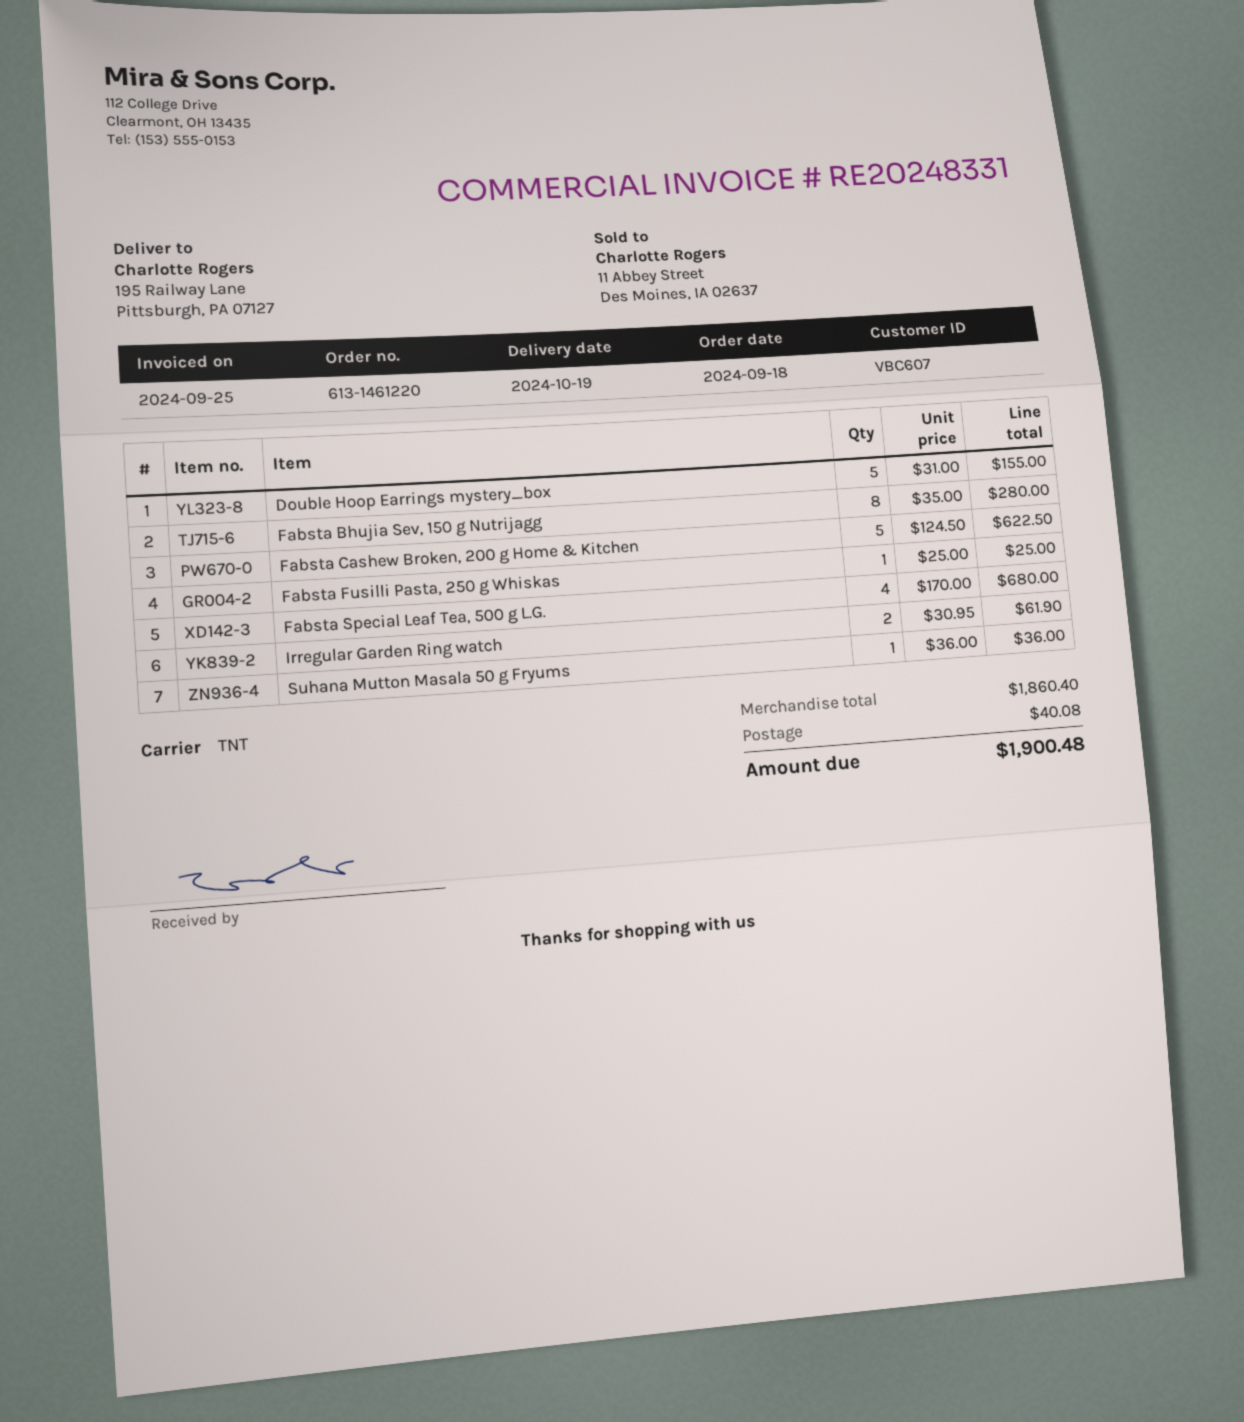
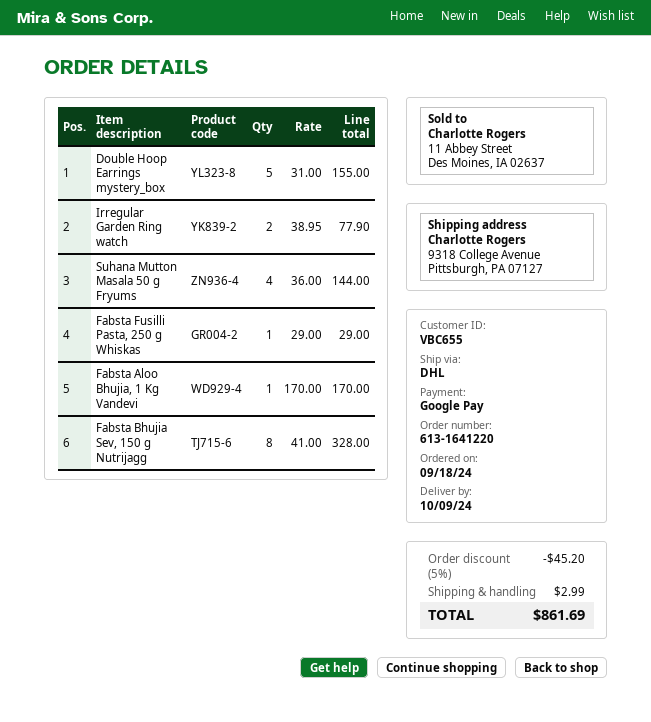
order number: 613-1461220 -> 613-1641220
delivery date: 2024-10-19 -> 2024-10-09
customer number: VBC607 -> VBC655
shipping method: TNT -> DHL
ship to: 195 Railway Lane, Pittsburgh, PA 07127 -> 9318 College Avenue, Pittsburgh, PA 07127
Fabsta Bhujia Sev, 150 g Nutrijagg: 8 x 35.00 = 280.00 -> 8 x 41.00 = 328.00
Fabsta Cashew Broken, 200 g Home & Kitchen: 5 x 124.50 = 622.50 -> none
Fabsta Fusilli Pasta, 250 g Whiskas: 1 x 25.00 = 25.00 -> 1 x 29.00 = 29.00
Fabsta Special Leaf Tea, 500 g L.G.: 4 x 170.00 = 680.00 -> none
Irregular Garden Ring watch: 2 x 30.95 = 61.90 -> 2 x 38.95 = 77.90
Suhana Mutton Masala 50 g Fryums: 1 x 36.00 = 36.00 -> 4 x 36.00 = 144.00
Fabsta Aloo Bhujia, 1 Kg Vandevi: none -> 1 x 170.00 = 170.00
discount: none -> 5% = 45.20
shipping: 40.08 -> 2.99
total: 1900.48 -> 861.69

